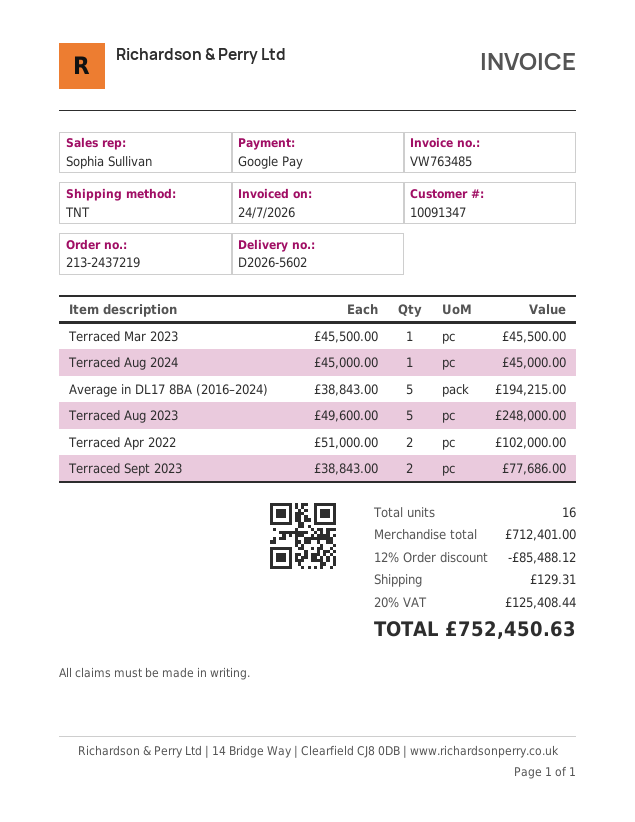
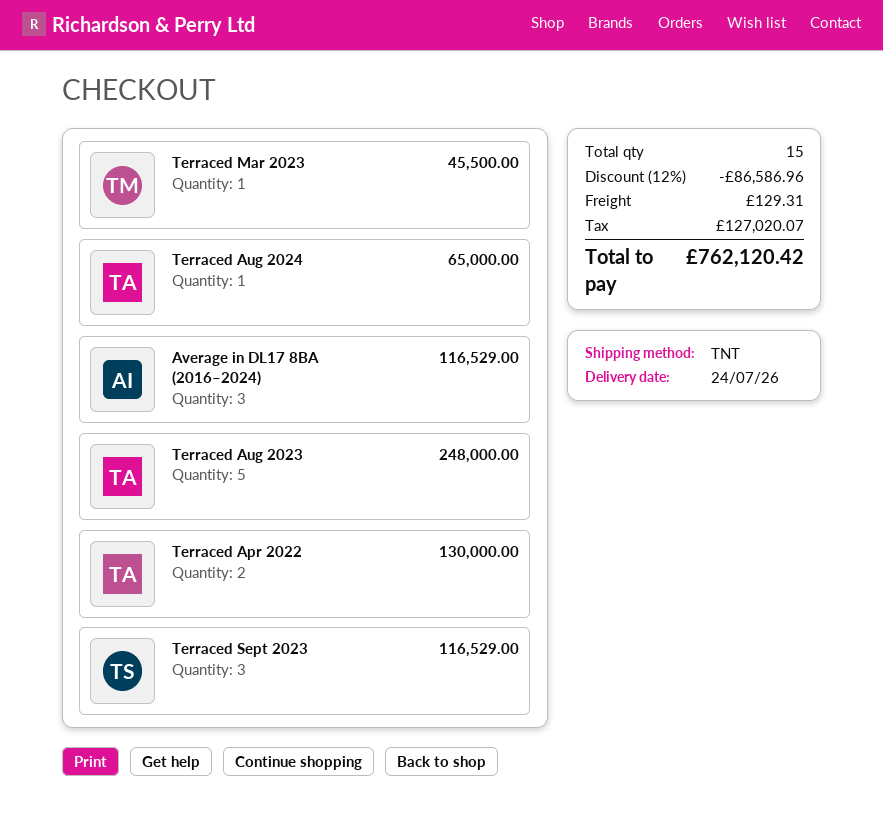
Terraced Aug 2024: 1 for 45000.00 -> 1 for 65000.00
Average in DL17 8BA (2016–2024): 5 for 194215.00 -> 3 for 116529.00
Terraced Apr 2022: 2 for 102000.00 -> 2 for 130000.00
Terraced Sept 2023: 2 for 77686.00 -> 3 for 116529.00
total quantity: 16 -> 15
discount: 12% = 85488.12 -> 12% = 86586.96
tax: 125408.44 -> 127020.07
total: 752450.63 -> 762120.42

